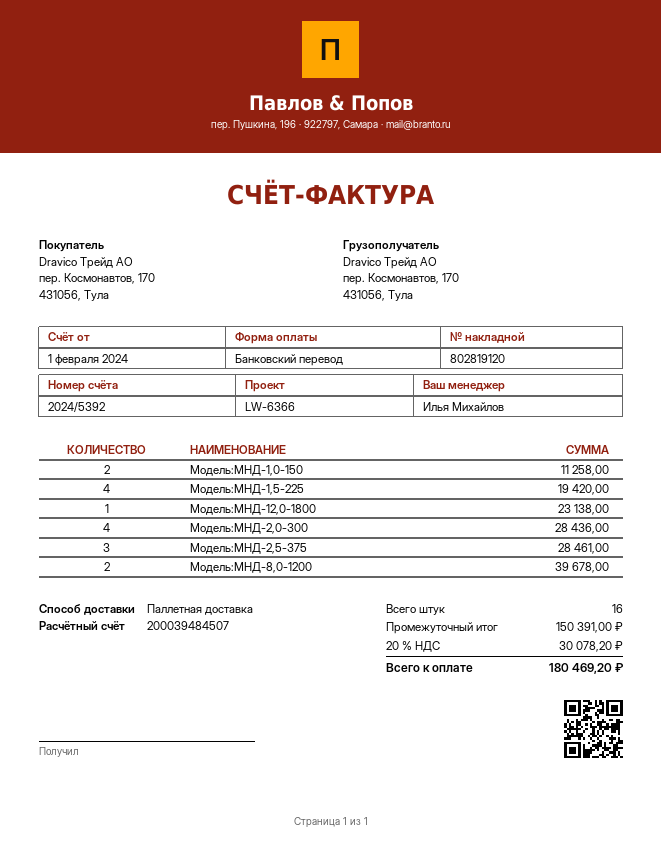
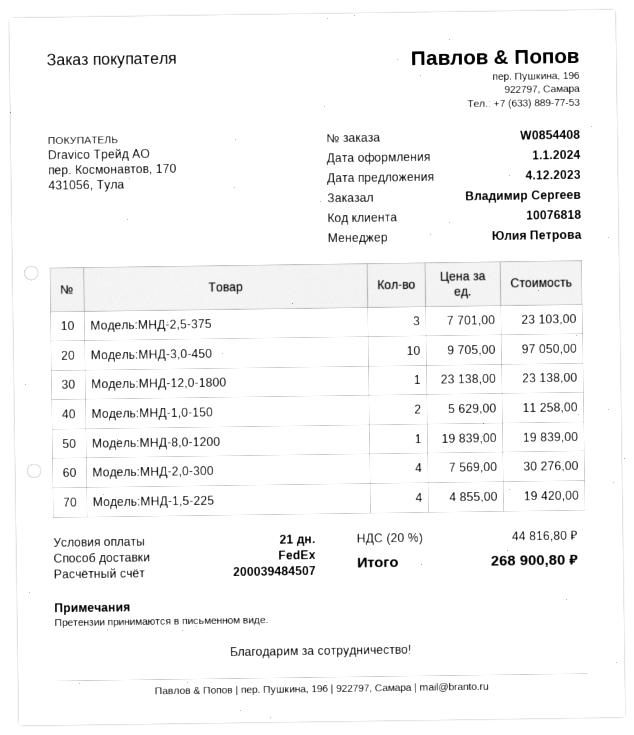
sales rep: Илья Михайлов -> Юлия Петрова
shipping method: pallet freight -> FedEx
Модель:МНД-2,0-300: 4 for 28436.00 -> 4 for 30276.00
Модель:МНД-2,5-375: 3 for 28461.00 -> 3 for 23103.00
Модель:МНД-8,0-1200: 2 for 39678.00 -> 1 for 19839.00
Модель:МНД-3,0-450: none -> 10 for 97050.00
tax: 20% = 30078.20 -> 20% = 44816.80
total: 180469.20 -> 268900.80

